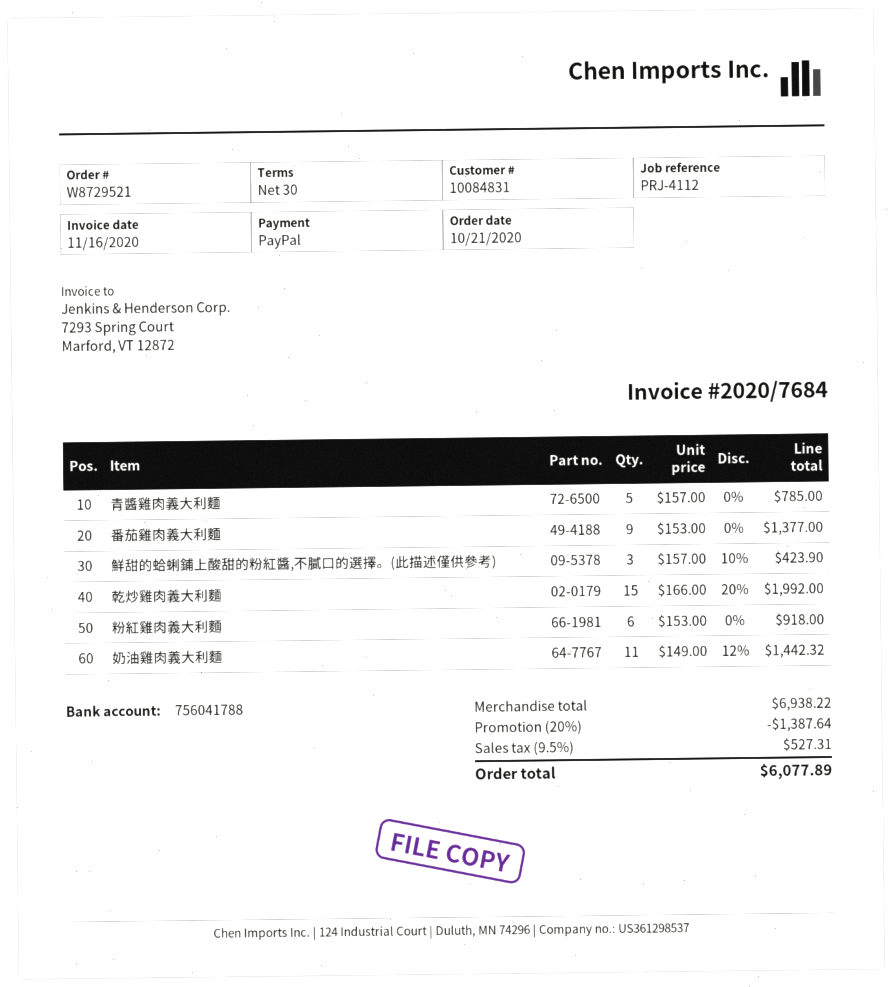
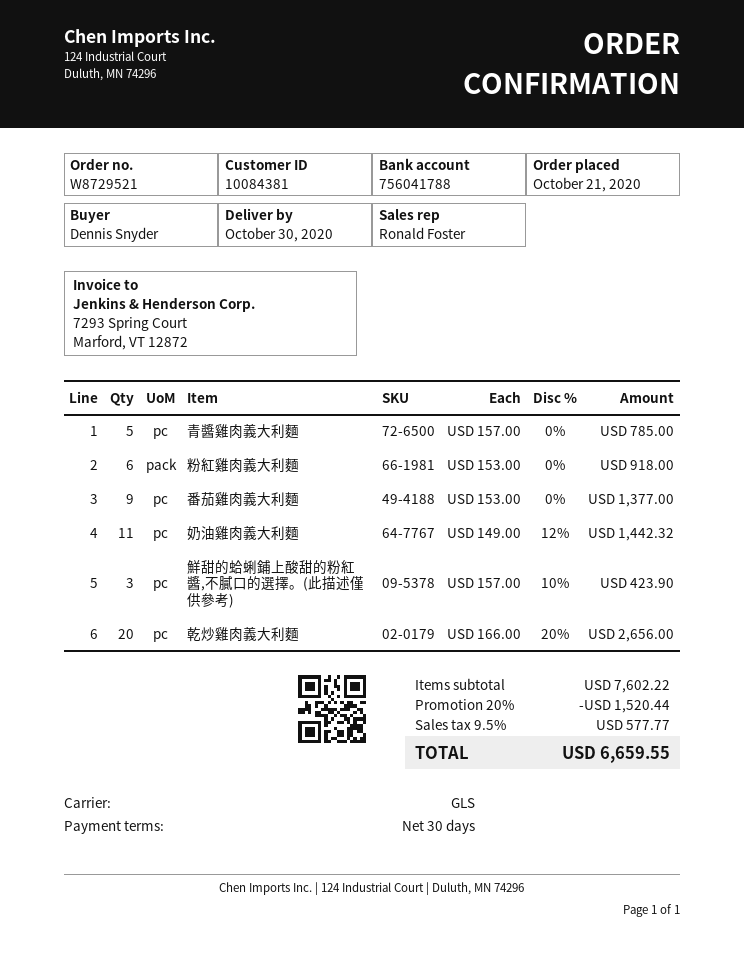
customer number: 10084831 -> 10084381
乾炒雞肉義大利麵: 15 x 166.00 - 20% = 1992.00 -> 20 x 166.00 - 20% = 2656.00
subtotal: 6938.22 -> 7602.22
discount: 20% = 1387.64 -> 20% = 1520.44
tax: 9.5% = 527.31 -> 9.5% = 577.77
total: 6077.89 -> 6659.55

